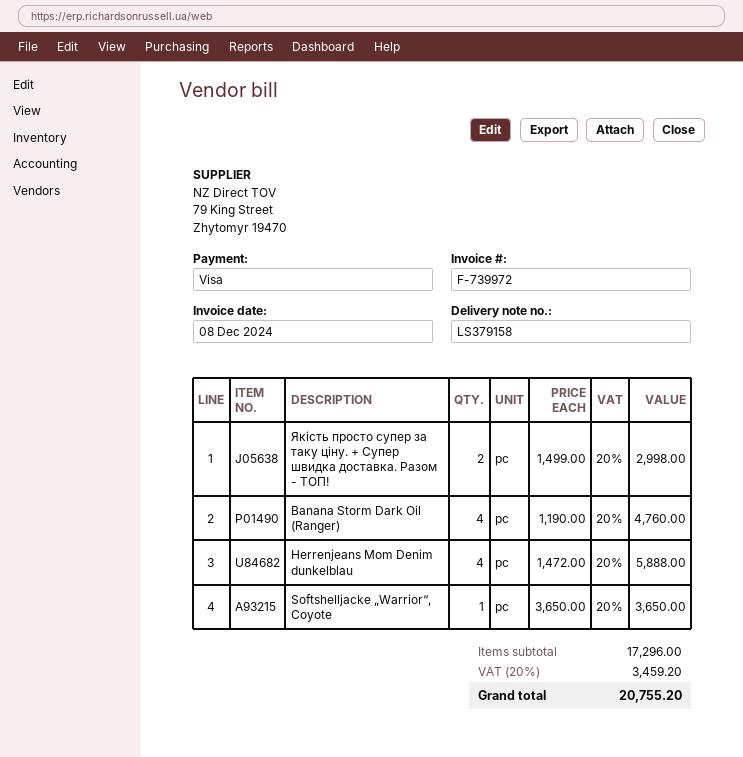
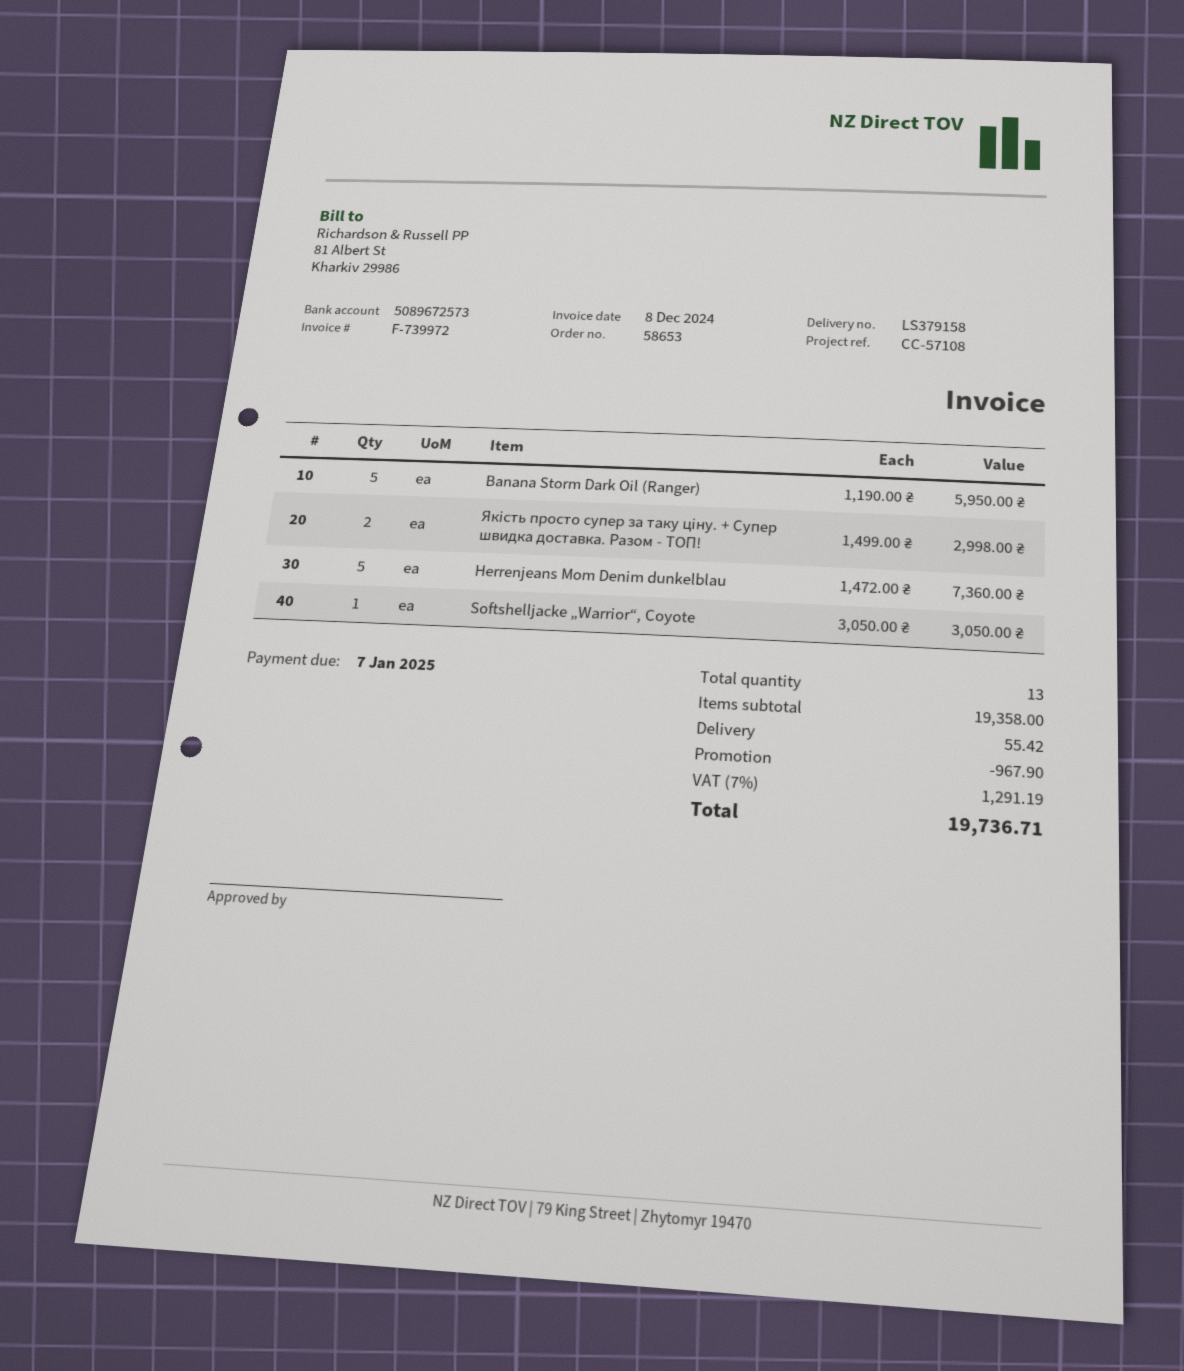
Banana Storm Dark Oil (Ranger): 4 x 1190.00 = 4760.00 -> 5 x 1190.00 = 5950.00
Herrenjeans Mom Denim dunkelblau: 4 x 1472.00 = 5888.00 -> 5 x 1472.00 = 7360.00
Softshelljacke „Warrior“, Coyote: 1 x 3650.00 = 3650.00 -> 1 x 3050.00 = 3050.00
subtotal: 17296.00 -> 19358.00
discount: none -> 967.90
shipping: none -> 55.42
tax: 20% = 3459.20 -> 7% = 1291.19
total: 20755.20 -> 19736.71

